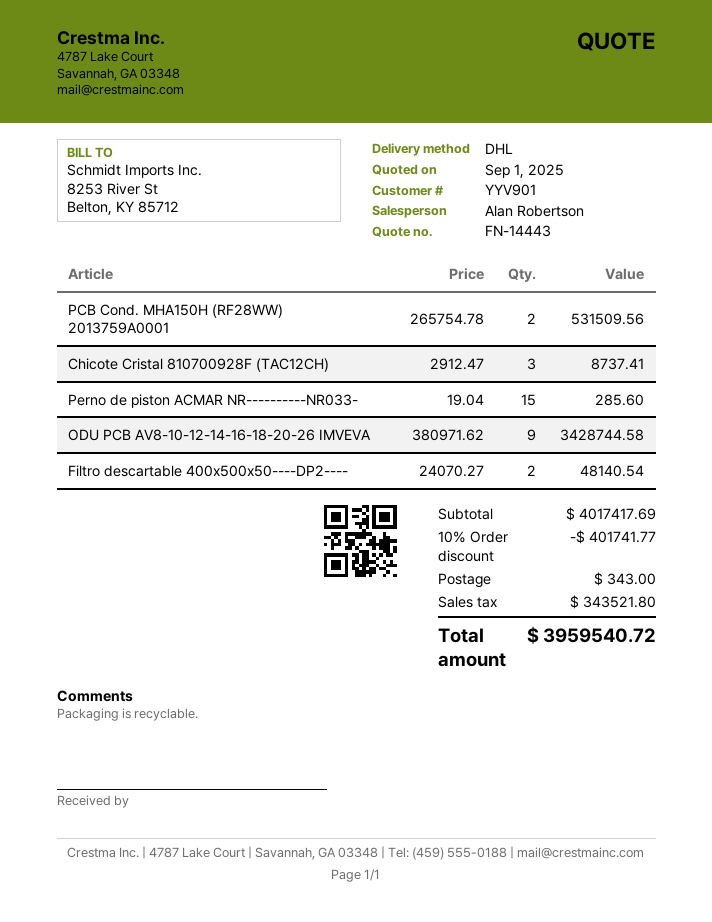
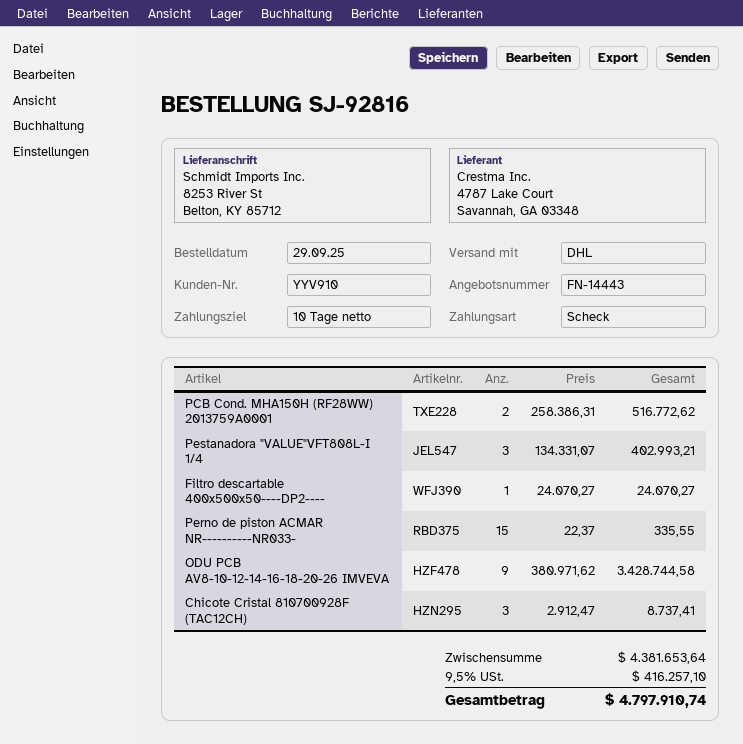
customer number: YYV901 -> YYV910
PCB Cond. MHA150H (RF28WW) 2013759A0001: 2 x 265754.78 = 531509.56 -> 2 x 258386.31 = 516772.62
Perno de piston ACMAR NR----------NR033-: 15 x 19.04 = 285.60 -> 15 x 22.37 = 335.55
Filtro descartable 400x500x50----DP2----: 2 x 24070.27 = 48140.54 -> 1 x 24070.27 = 24070.27
Pestanadora "VALUE"VFT808L-I 1/4: none -> 3 x 134331.07 = 402993.21
subtotal: 4017417.69 -> 4381653.64
discount: 10% = 401741.77 -> none
shipping: 343.00 -> none
tax: 343521.80 -> 416257.10
total: 3959540.72 -> 4797910.74

